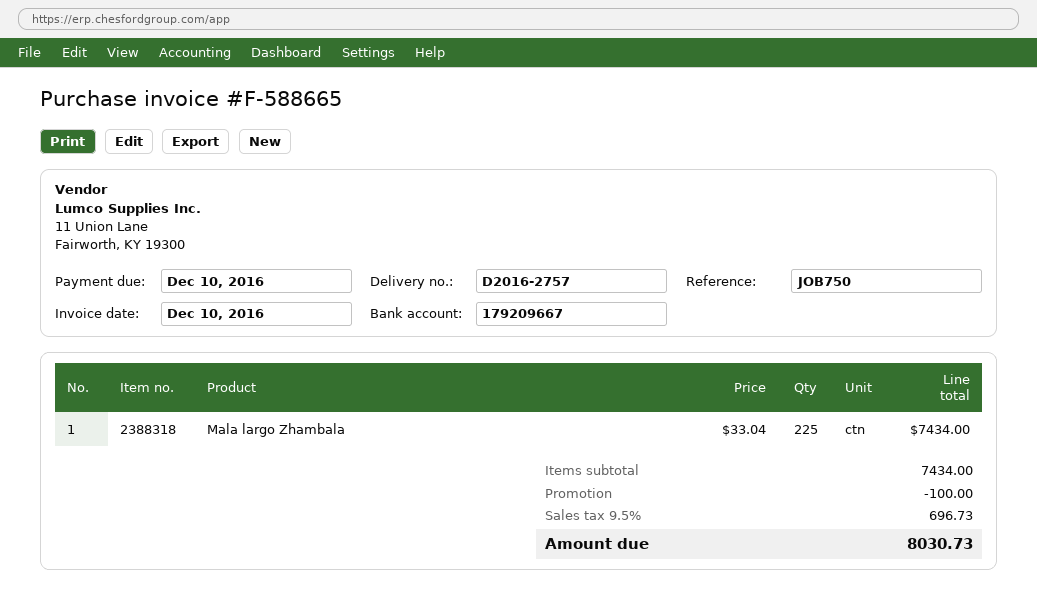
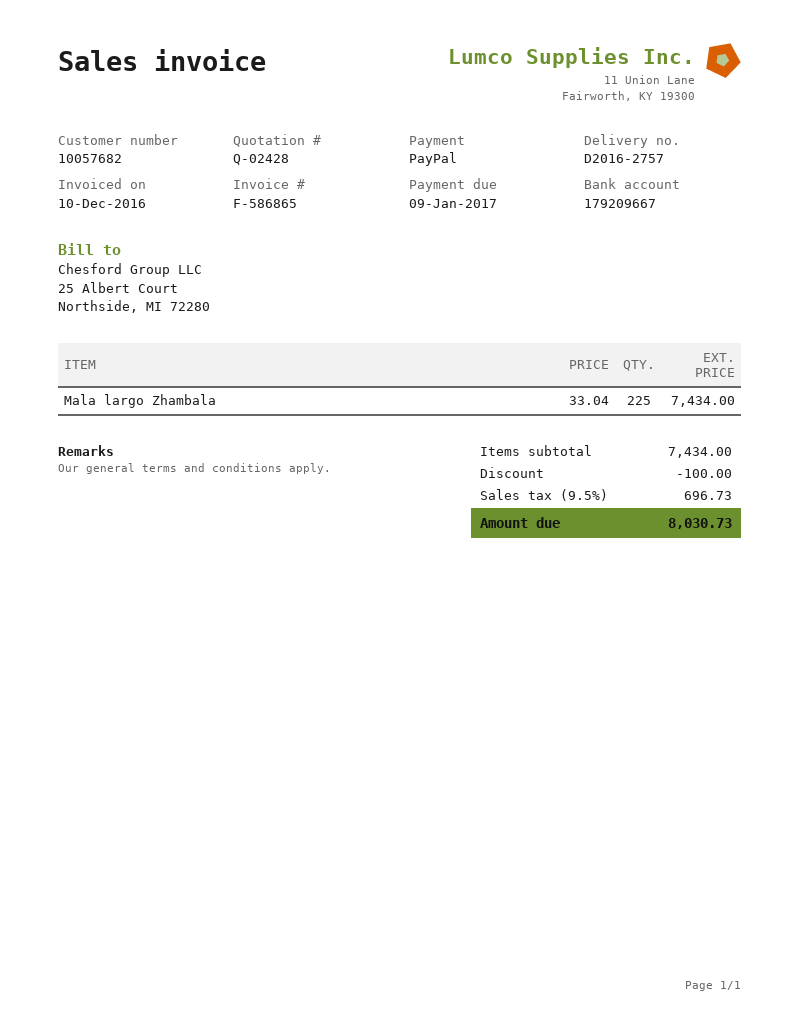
invoice number: F-588665 -> F-586865
due date: 2016-12-10 -> 2017-01-09

